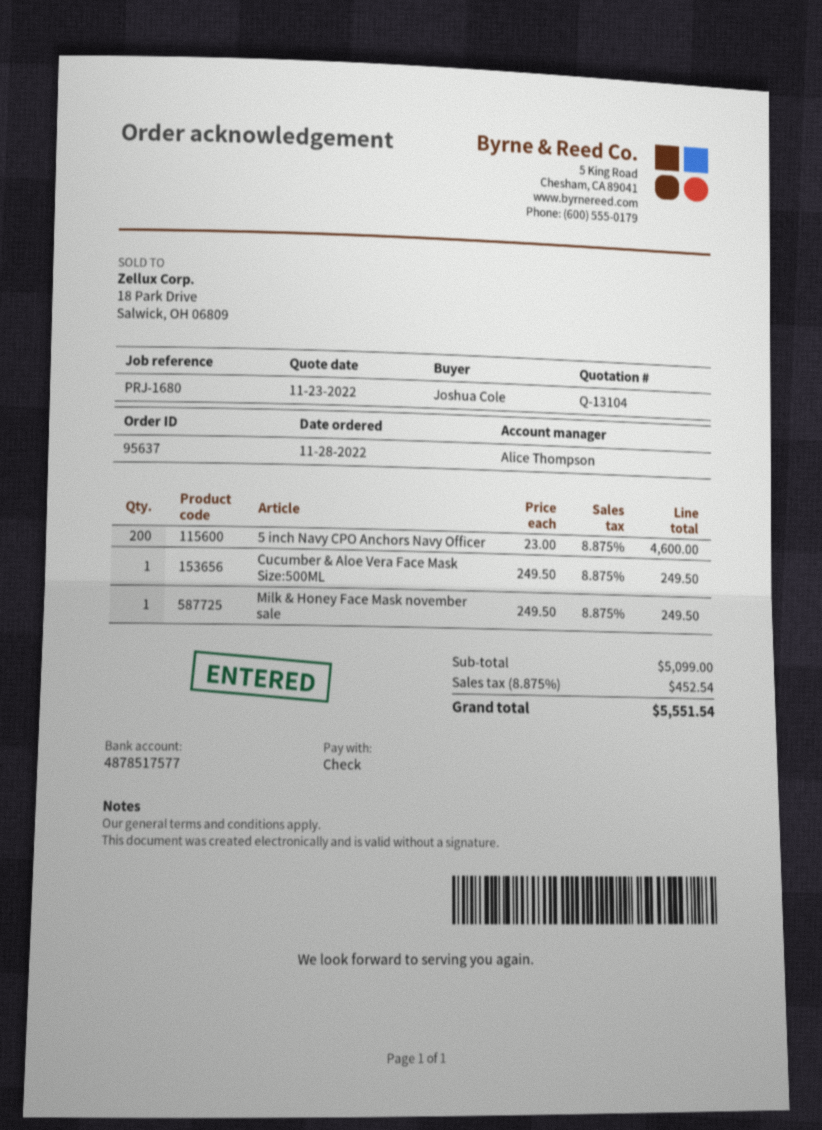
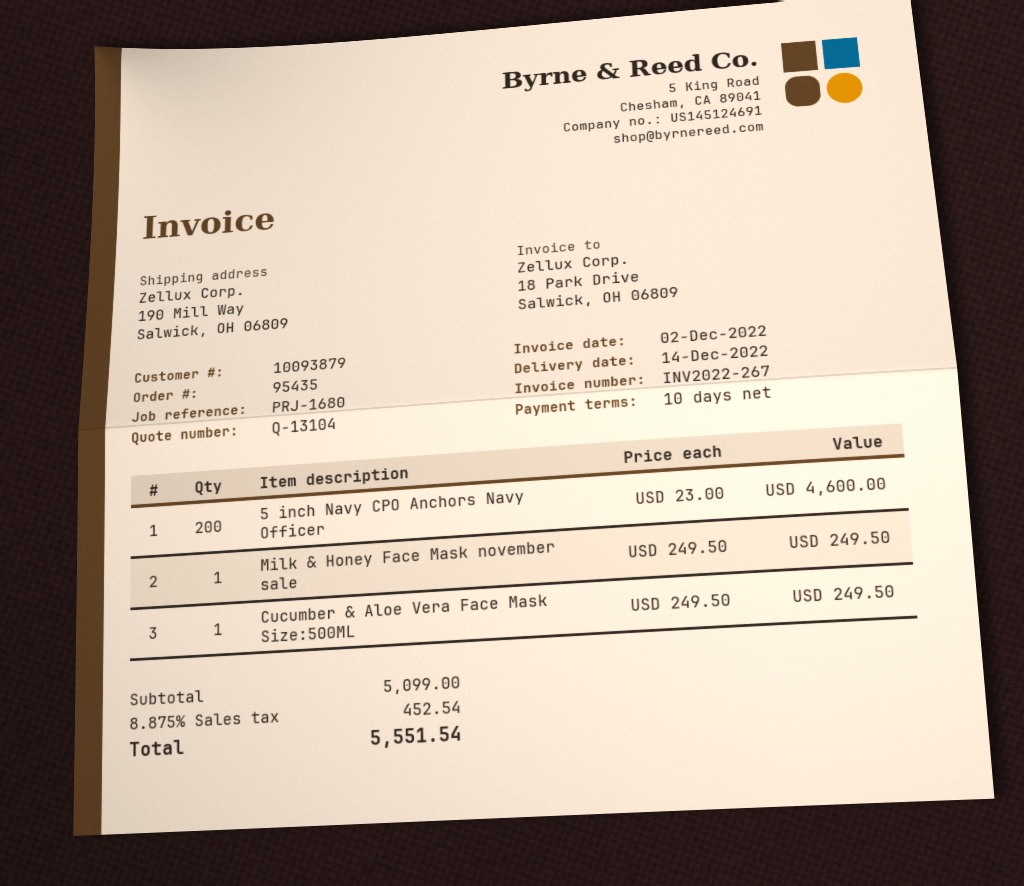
order number: 95637 -> 95435

